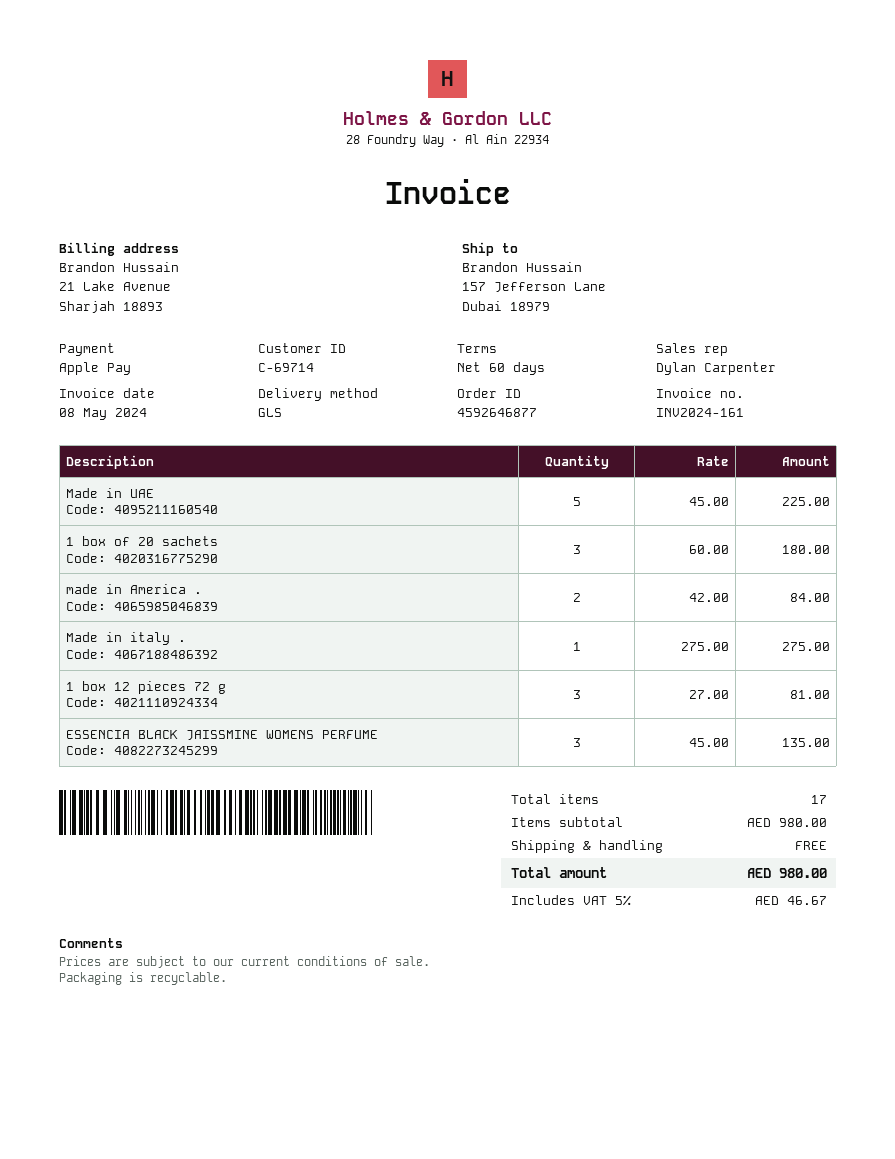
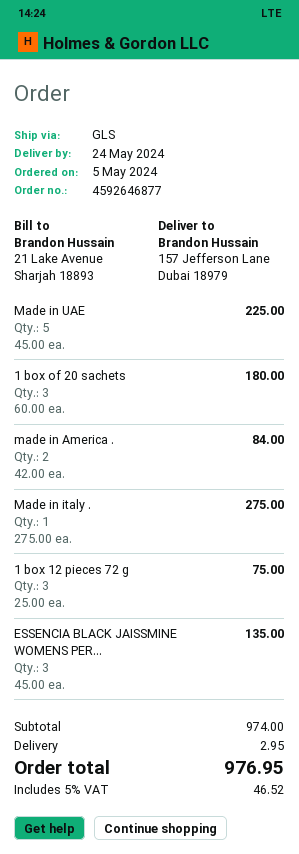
1 box 12 pieces 72 g: 3 x 27.00 = 81.00 -> 3 x 25.00 = 75.00
subtotal: 980.00 -> 974.00
shipping: 0.00 -> 2.95
tax: 5% = 46.67 -> 5% = 46.52
total: 980.00 -> 976.95

